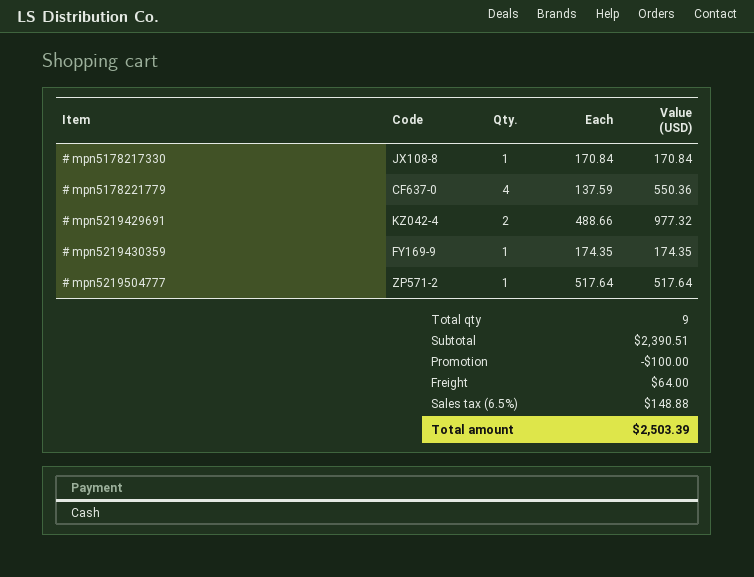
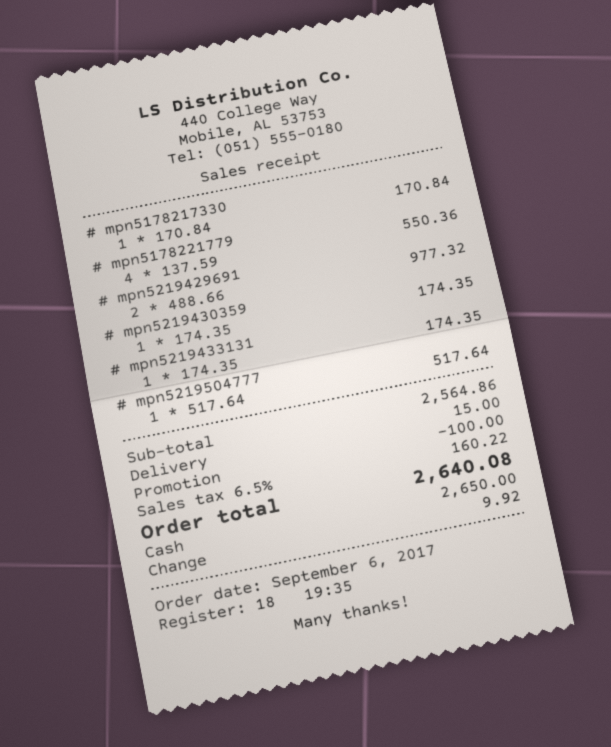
# mpn5219433131: none -> 1 x 174.35 = 174.35
subtotal: 2390.51 -> 2564.86
shipping: 64.00 -> 15.00
tax: 6.5% = 148.88 -> 6.5% = 160.22
total: 2503.39 -> 2640.08

